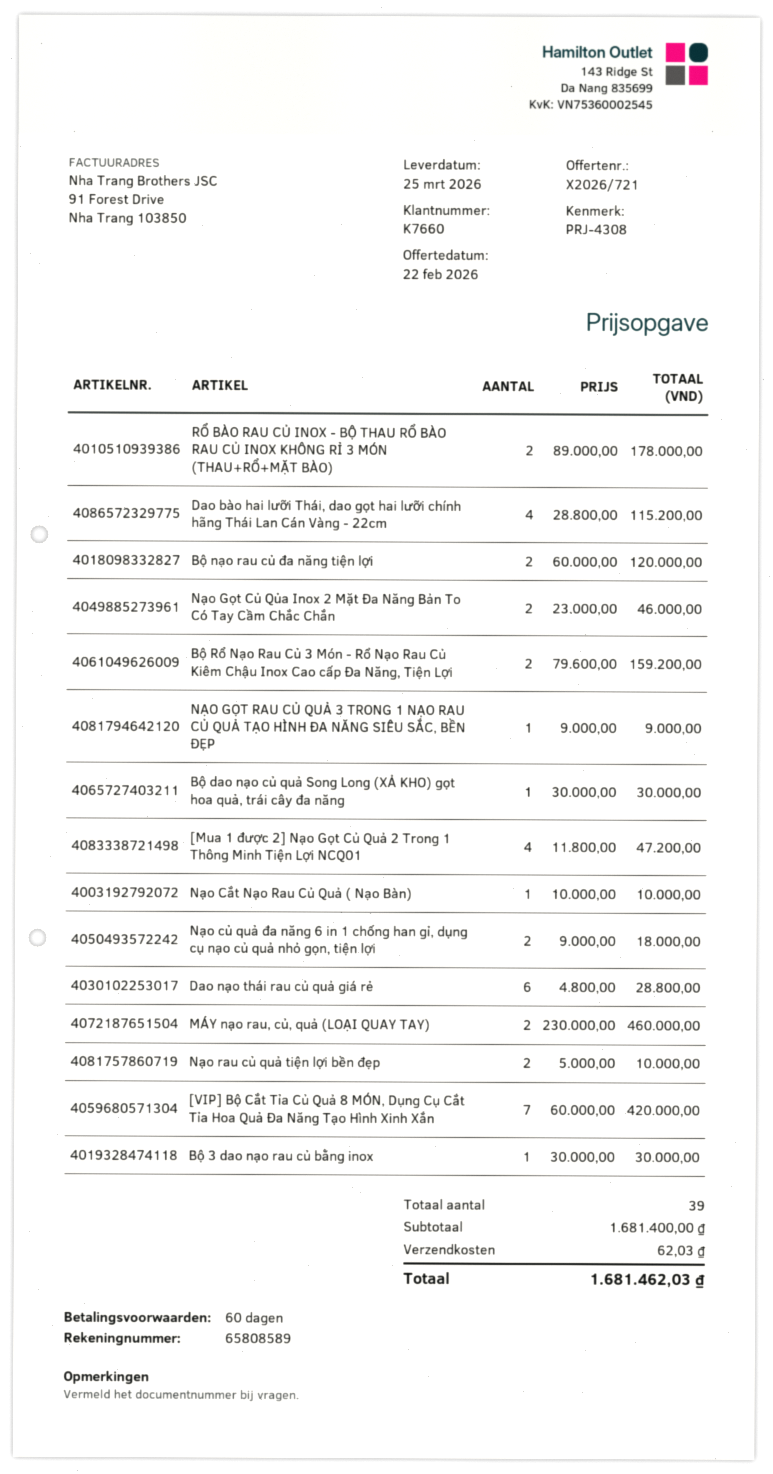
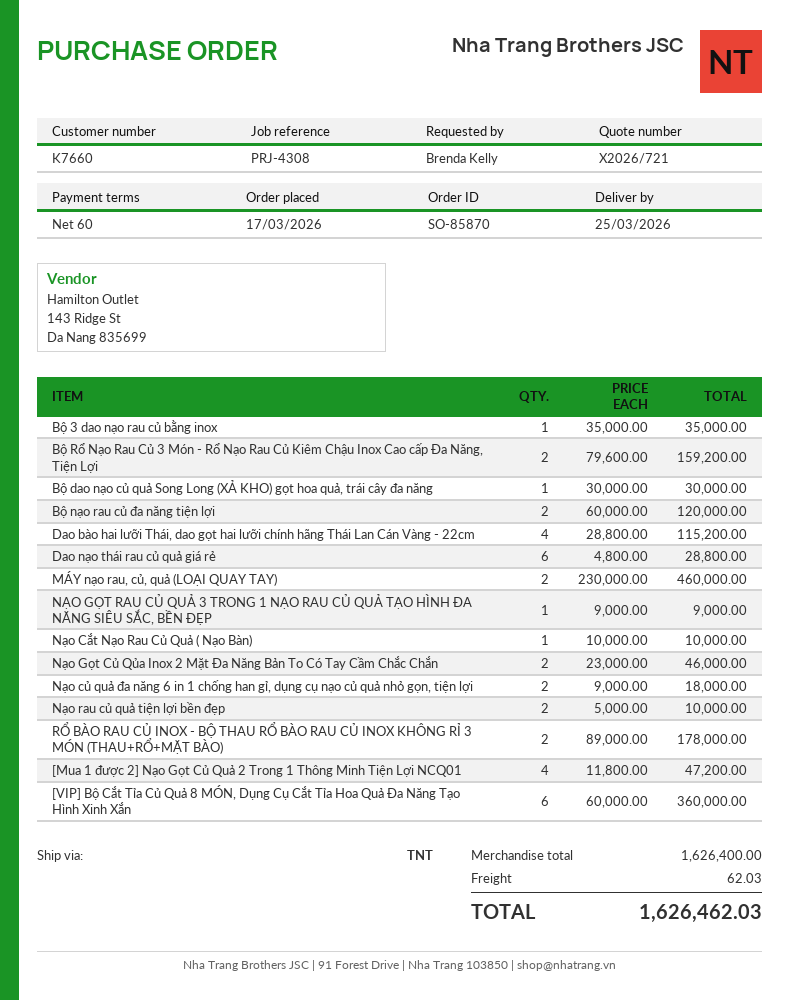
[VIP] Bộ Cắt Tỉa Củ Quả 8 MÓN, Dụng Cụ Cắt Tỉa Hoa Quả Đa Năng Tạo Hình Xinh Xắn: 7 x 60000.00 = 420000.00 -> 6 x 60000.00 = 360000.00
Bộ 3 dao nạo rau củ bằng inox: 1 x 30000.00 = 30000.00 -> 1 x 35000.00 = 35000.00
subtotal: 1681400.00 -> 1626400.00
total: 1681462.03 -> 1626462.03

